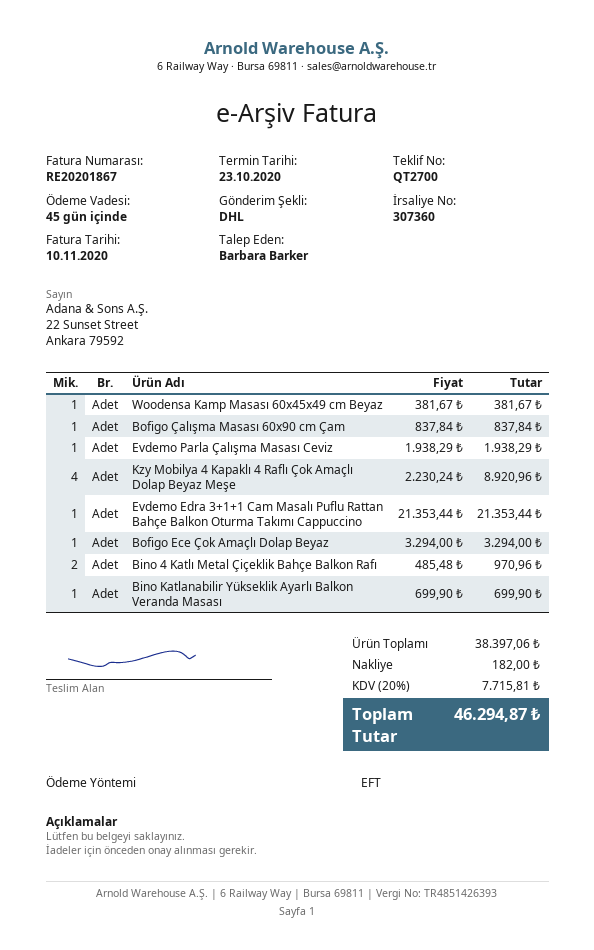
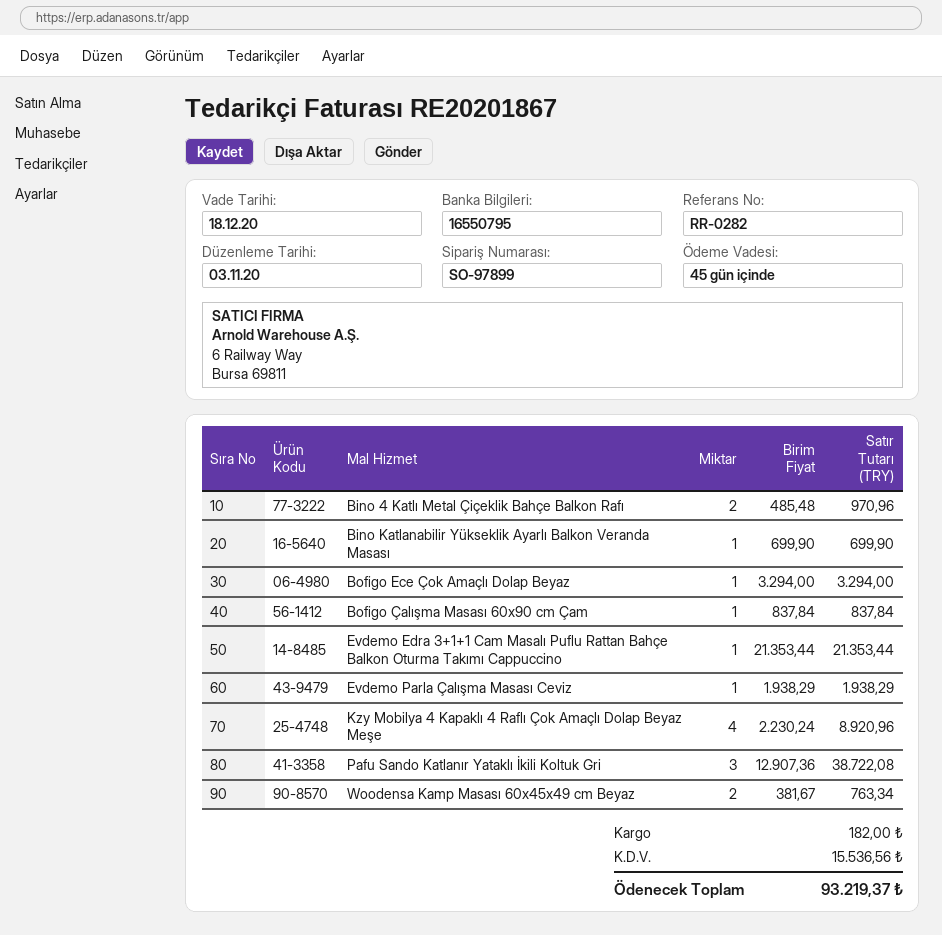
invoice date: 2020-11-10 -> 2020-11-03
Woodensa Kamp Masası 60x45x49 cm Beyaz: 1 x 381.67 = 381.67 -> 2 x 381.67 = 763.34
Pafu Sando Katlanır Yataklı İkili Koltuk Gri: none -> 3 x 12907.36 = 38722.08
tax: 7715.81 -> 15536.56
total: 46294.87 -> 93219.37

